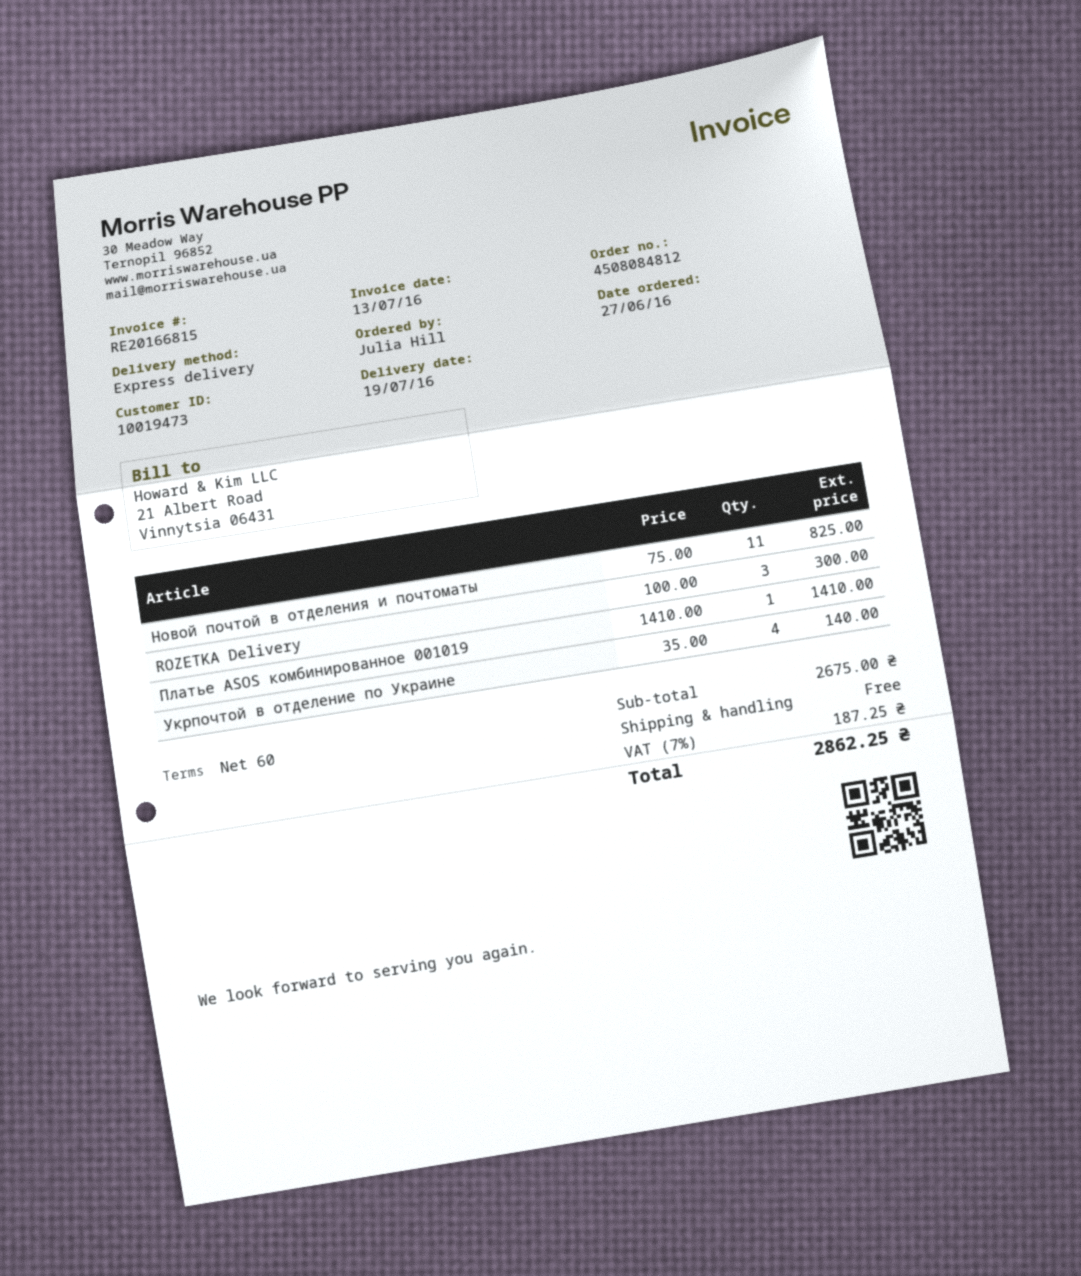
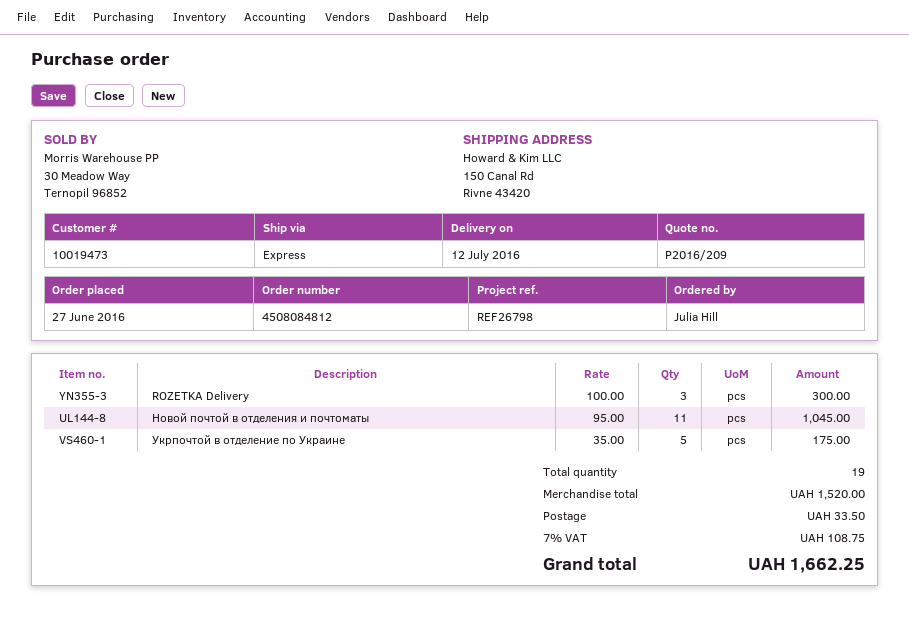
delivery date: 2016-07-19 -> 2016-07-12
Новой почтой в отделения и почтоматы: 11 x 75.00 = 825.00 -> 11 x 95.00 = 1045.00
Платье ASOS комбинированное 001019: 1 x 1410.00 = 1410.00 -> none
Укрпочтой в отделение по Украине: 4 x 35.00 = 140.00 -> 5 x 35.00 = 175.00
subtotal: 2675.00 -> 1520.00
shipping: 0.00 -> 33.50
tax: 7% = 187.25 -> 7% = 108.75
total: 2862.25 -> 1662.25

